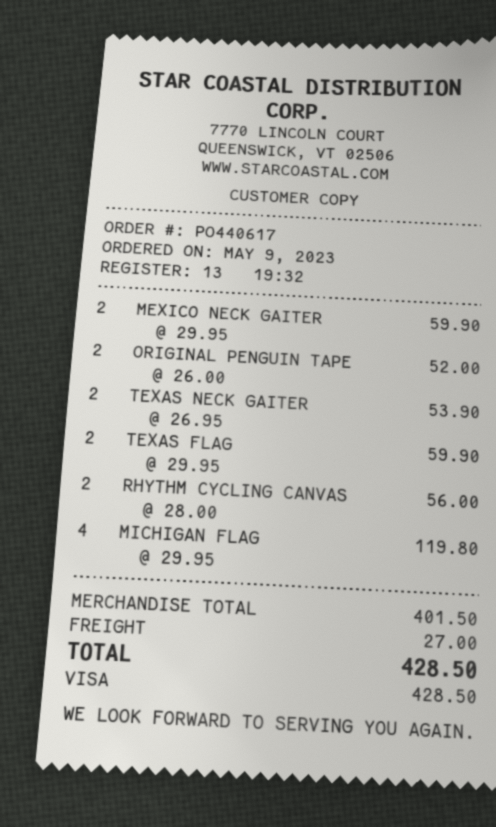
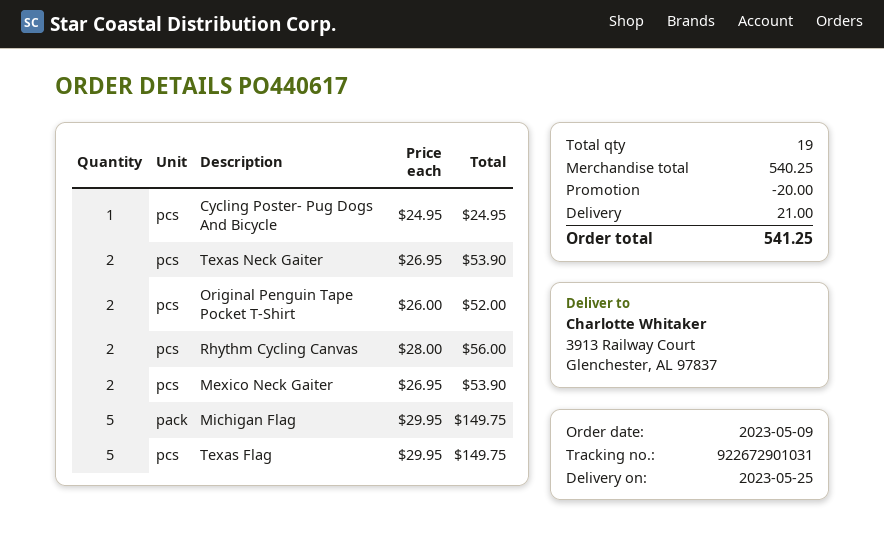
MEXICO NECK GAITER: 2 x 29.95 = 59.90 -> 2 x 26.95 = 53.90
TEXAS FLAG: 2 x 29.95 = 59.90 -> 5 x 29.95 = 149.75
MICHIGAN FLAG: 4 x 29.95 = 119.80 -> 5 x 29.95 = 149.75
Cycling Poster- Pug Dogs And Bicycle: none -> 1 x 24.95 = 24.95
subtotal: 401.50 -> 540.25
discount: none -> 20.00
shipping: 27.00 -> 21.00
total: 428.50 -> 541.25

